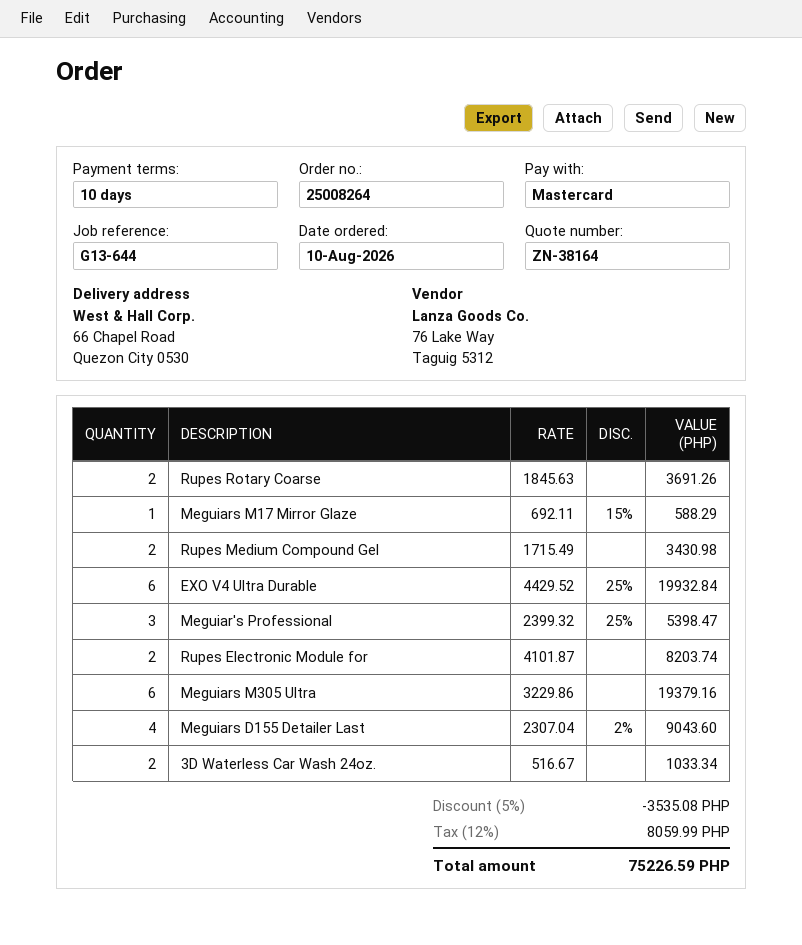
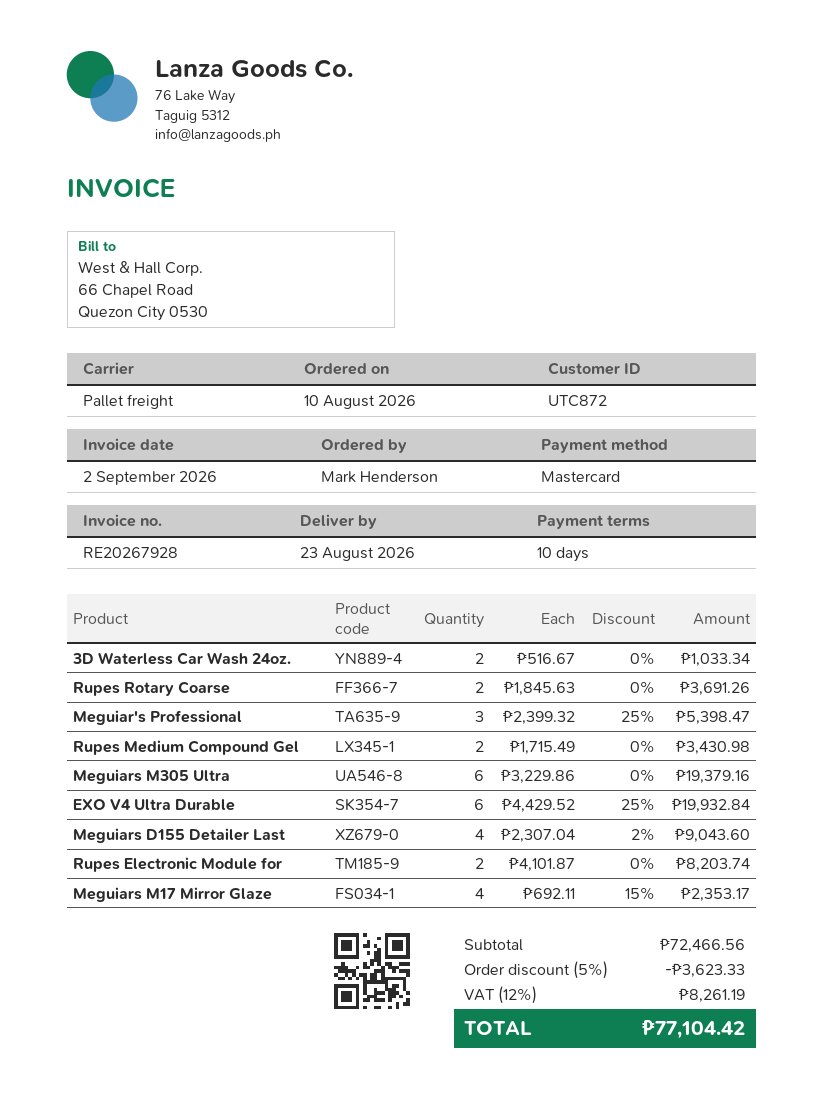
Meguiars M17 Mirror Glaze: 1 x 692.11 - 15% = 588.29 -> 4 x 692.11 - 15% = 2353.17
discount: 5% = 3535.08 -> 5% = 3623.33
tax: 12% = 8059.99 -> 12% = 8261.19
total: 75226.59 -> 77104.42

